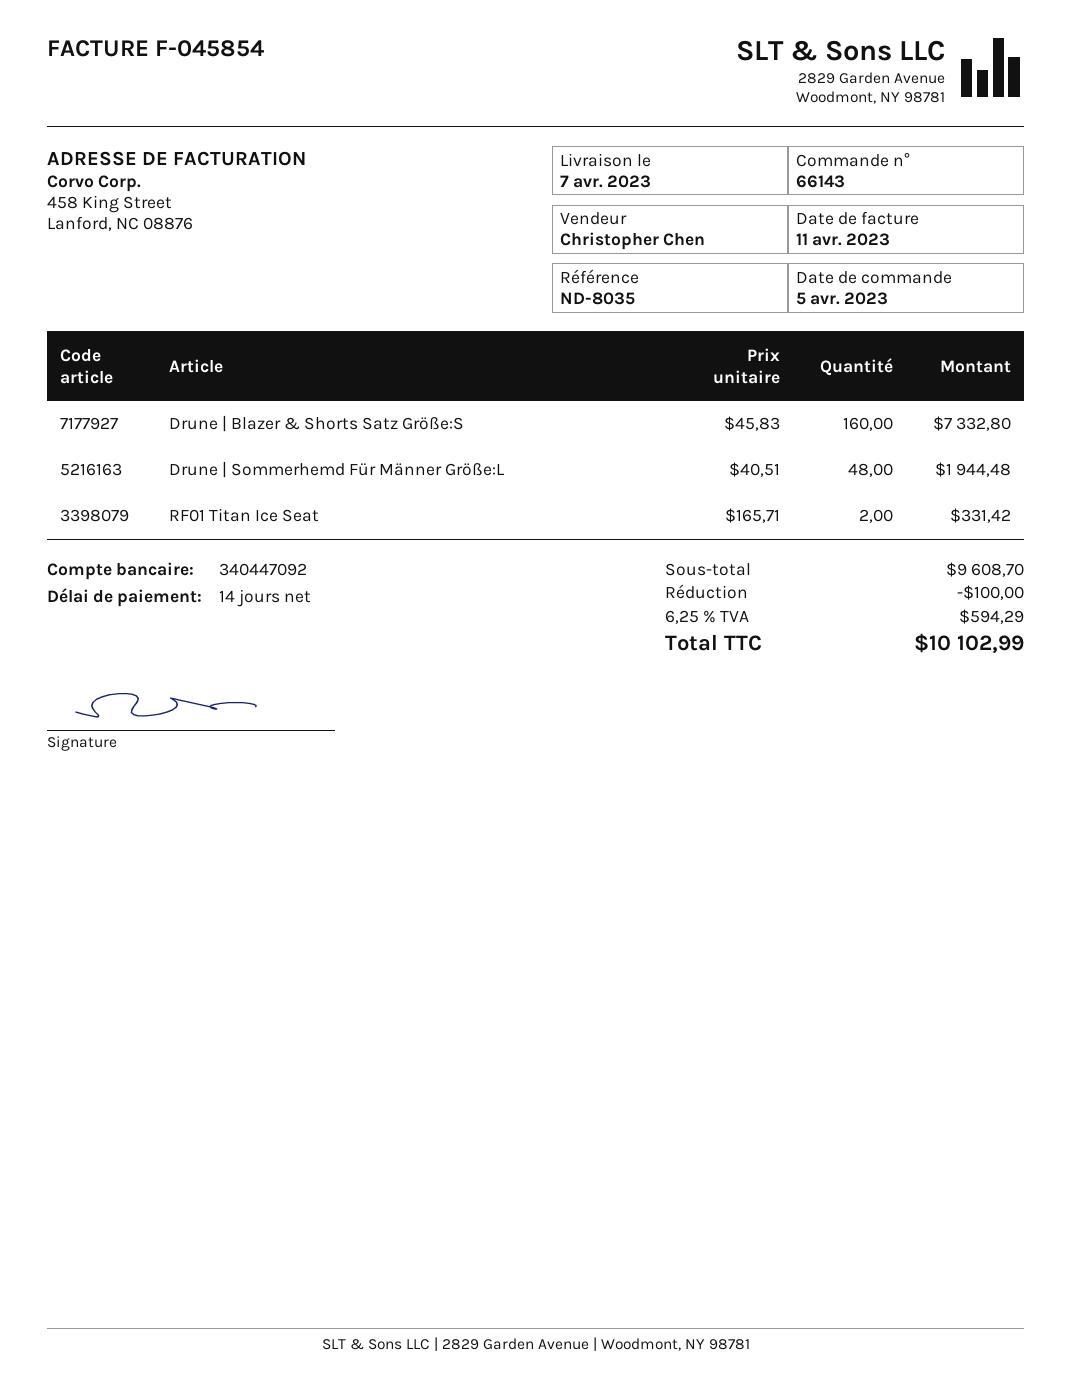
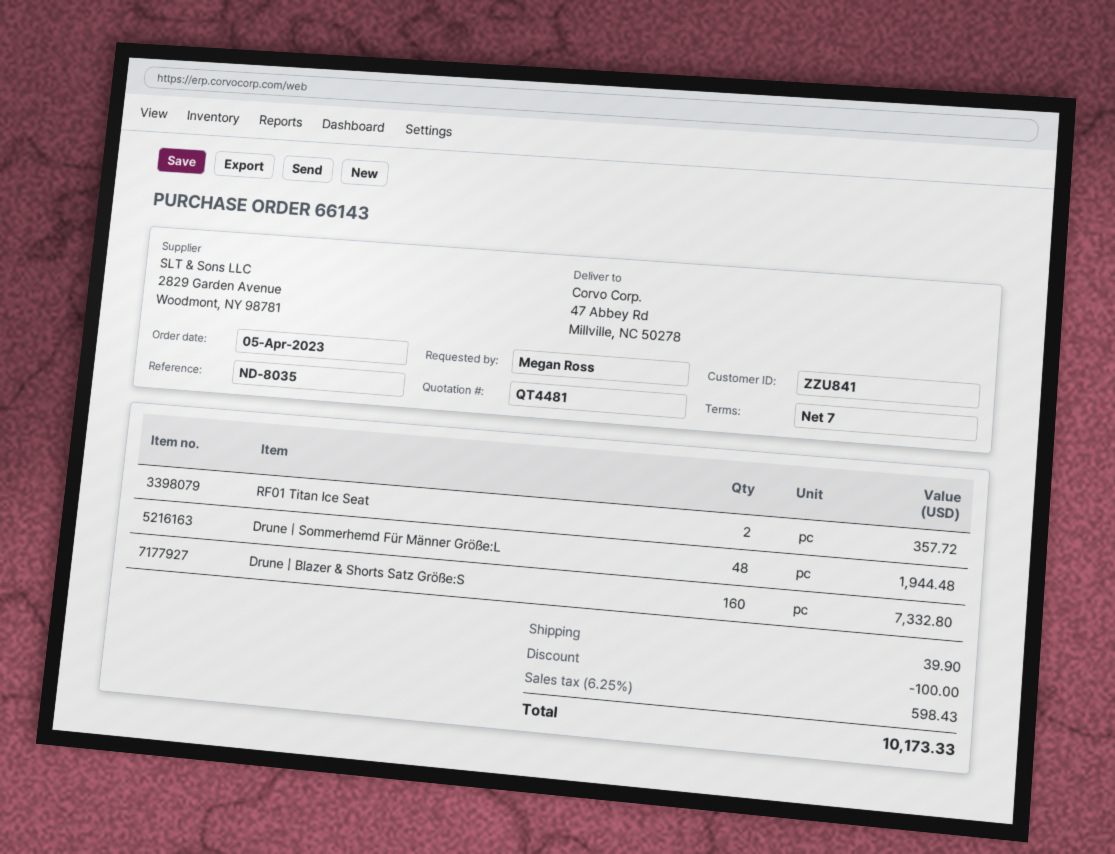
payment terms: 14 days -> 7 days
RF01 Titan Ice Seat: 2 for 331.42 -> 2 for 357.72
shipping: none -> 39.90
tax: 6.25% = 594.29 -> 6.25% = 598.43
total: 10102.99 -> 10173.33

